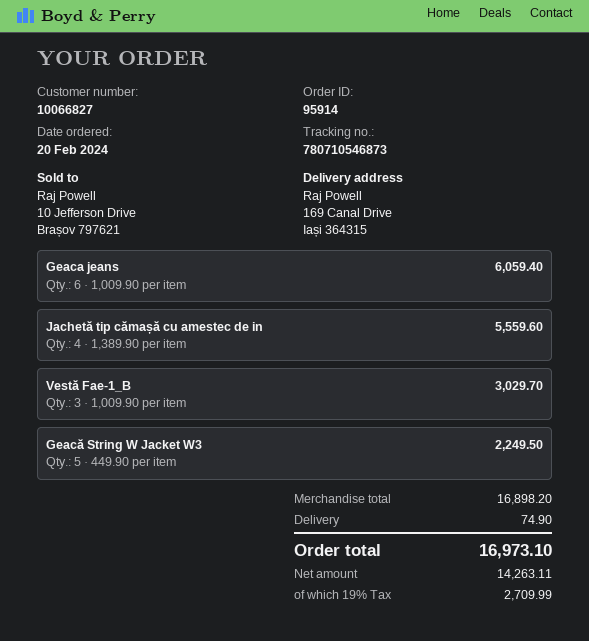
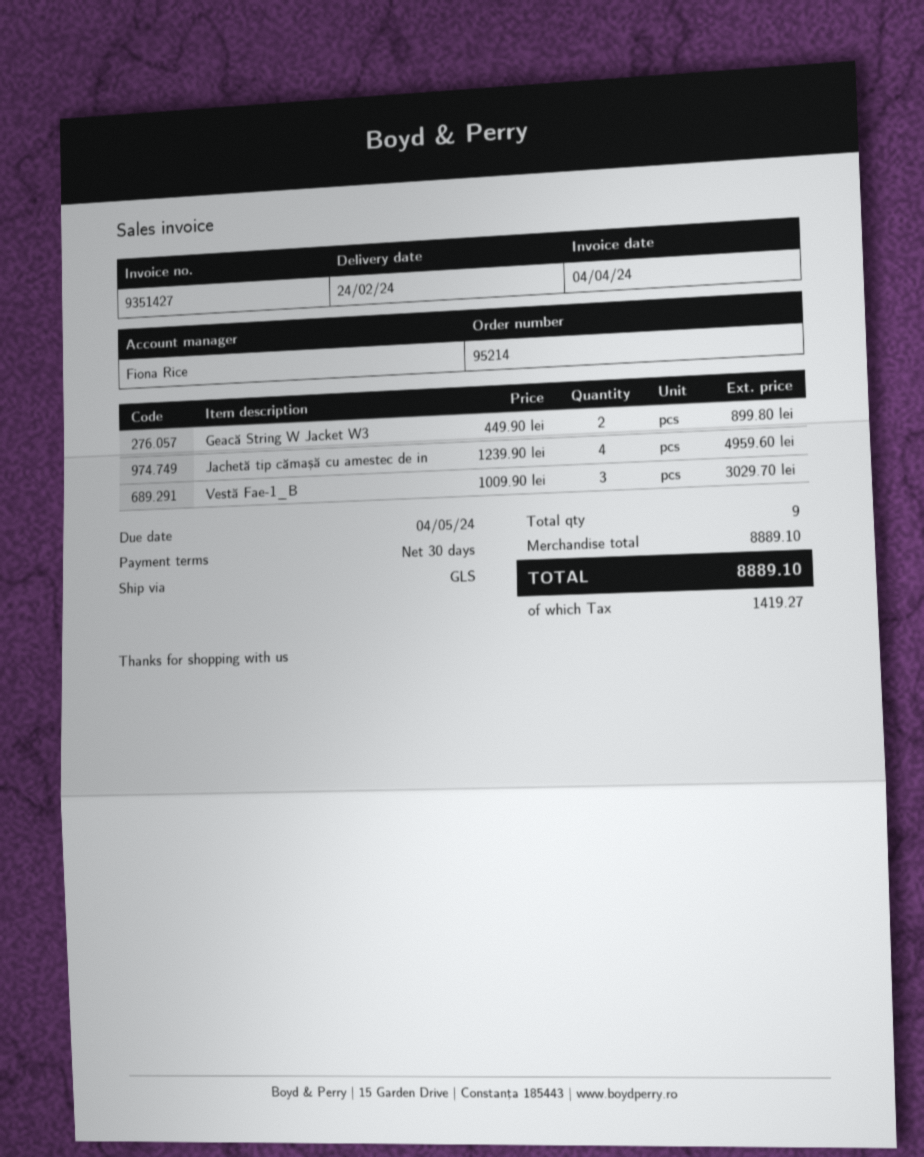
order number: 95914 -> 95214
Geaca jeans: 6 x 1009.90 = 6059.40 -> none
Jachetă tip cămașă cu amestec de in: 4 x 1389.90 = 5559.60 -> 4 x 1239.90 = 4959.60
Geacă String W Jacket W3: 5 x 449.90 = 2249.50 -> 2 x 449.90 = 899.80
subtotal: 16898.20 -> 8889.10
shipping: 74.90 -> none
tax: 2709.99 -> 1419.27
total: 16973.10 -> 8889.10

